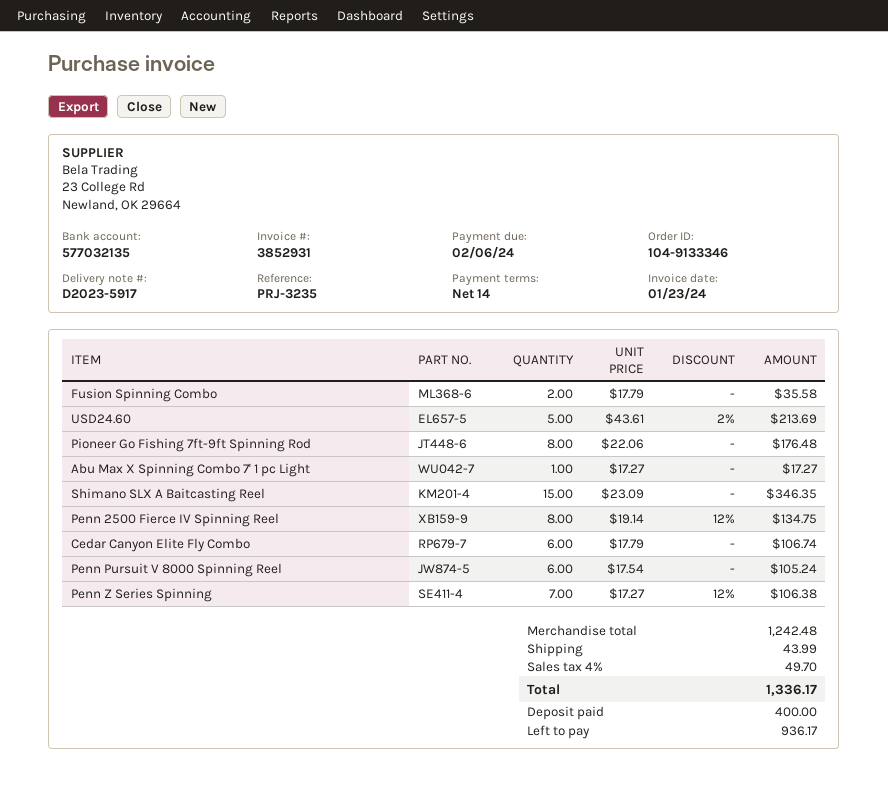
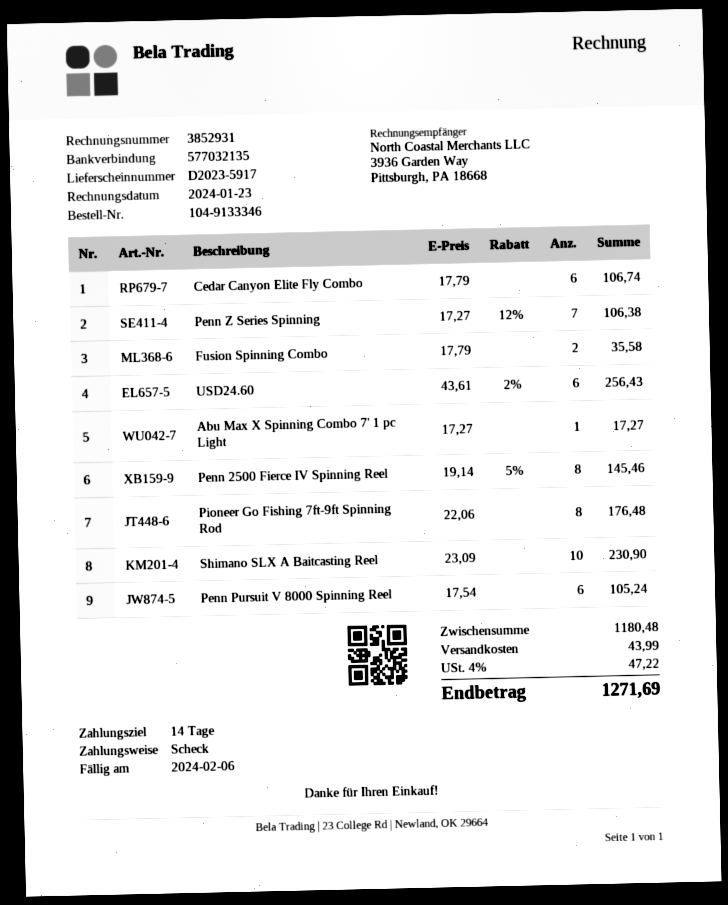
USD24.60: 5 x 43.61 - 2% = 213.69 -> 6 x 43.61 - 2% = 256.43
Shimano SLX A Baitcasting Reel: 15 x 23.09 = 346.35 -> 10 x 23.09 = 230.90
Penn 2500 Fierce IV Spinning Reel: 8 x 19.14 - 12% = 134.75 -> 8 x 19.14 - 5% = 145.46
subtotal: 1242.48 -> 1180.48
tax: 4% = 49.70 -> 4% = 47.22
total: 1336.17 -> 1271.69

